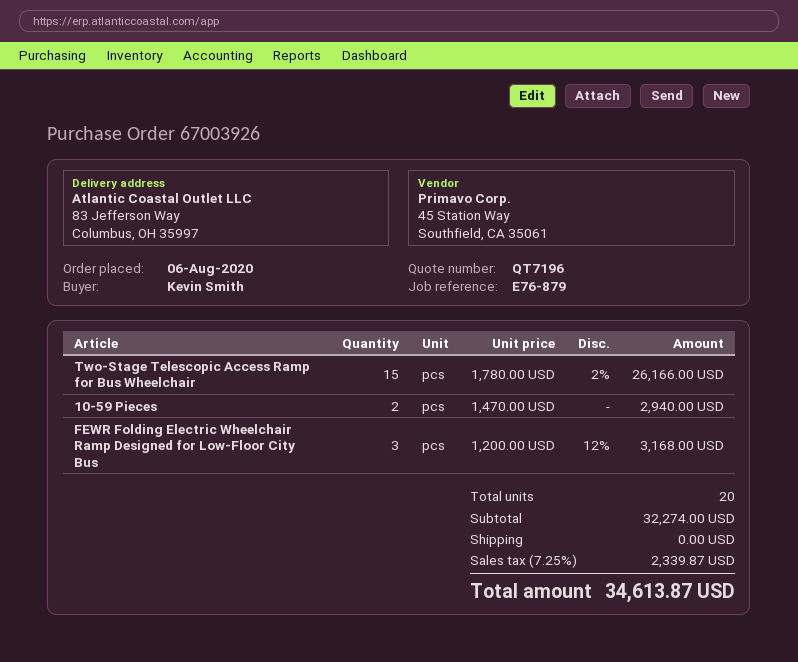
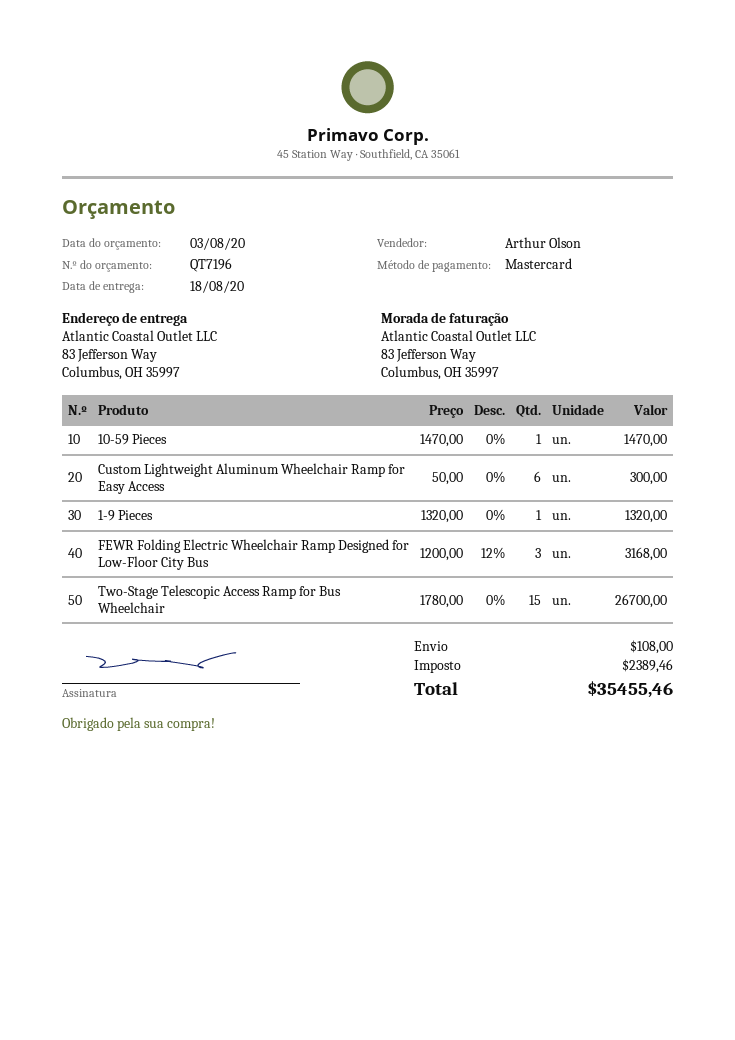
Two-Stage Telescopic Access Ramp for Bus Wheelchair: 15 x 1780.00 - 2% = 26166.00 -> 15 x 1780.00 = 26700.00
10-59 Pieces: 2 x 1470.00 = 2940.00 -> 1 x 1470.00 = 1470.00
Custom Lightweight Aluminum Wheelchair Ramp for Easy Access: none -> 6 x 50.00 = 300.00
1-9 Pieces: none -> 1 x 1320.00 = 1320.00
shipping: 0.00 -> 108.00
tax: 2339.87 -> 2389.46
total: 34613.87 -> 35455.46

